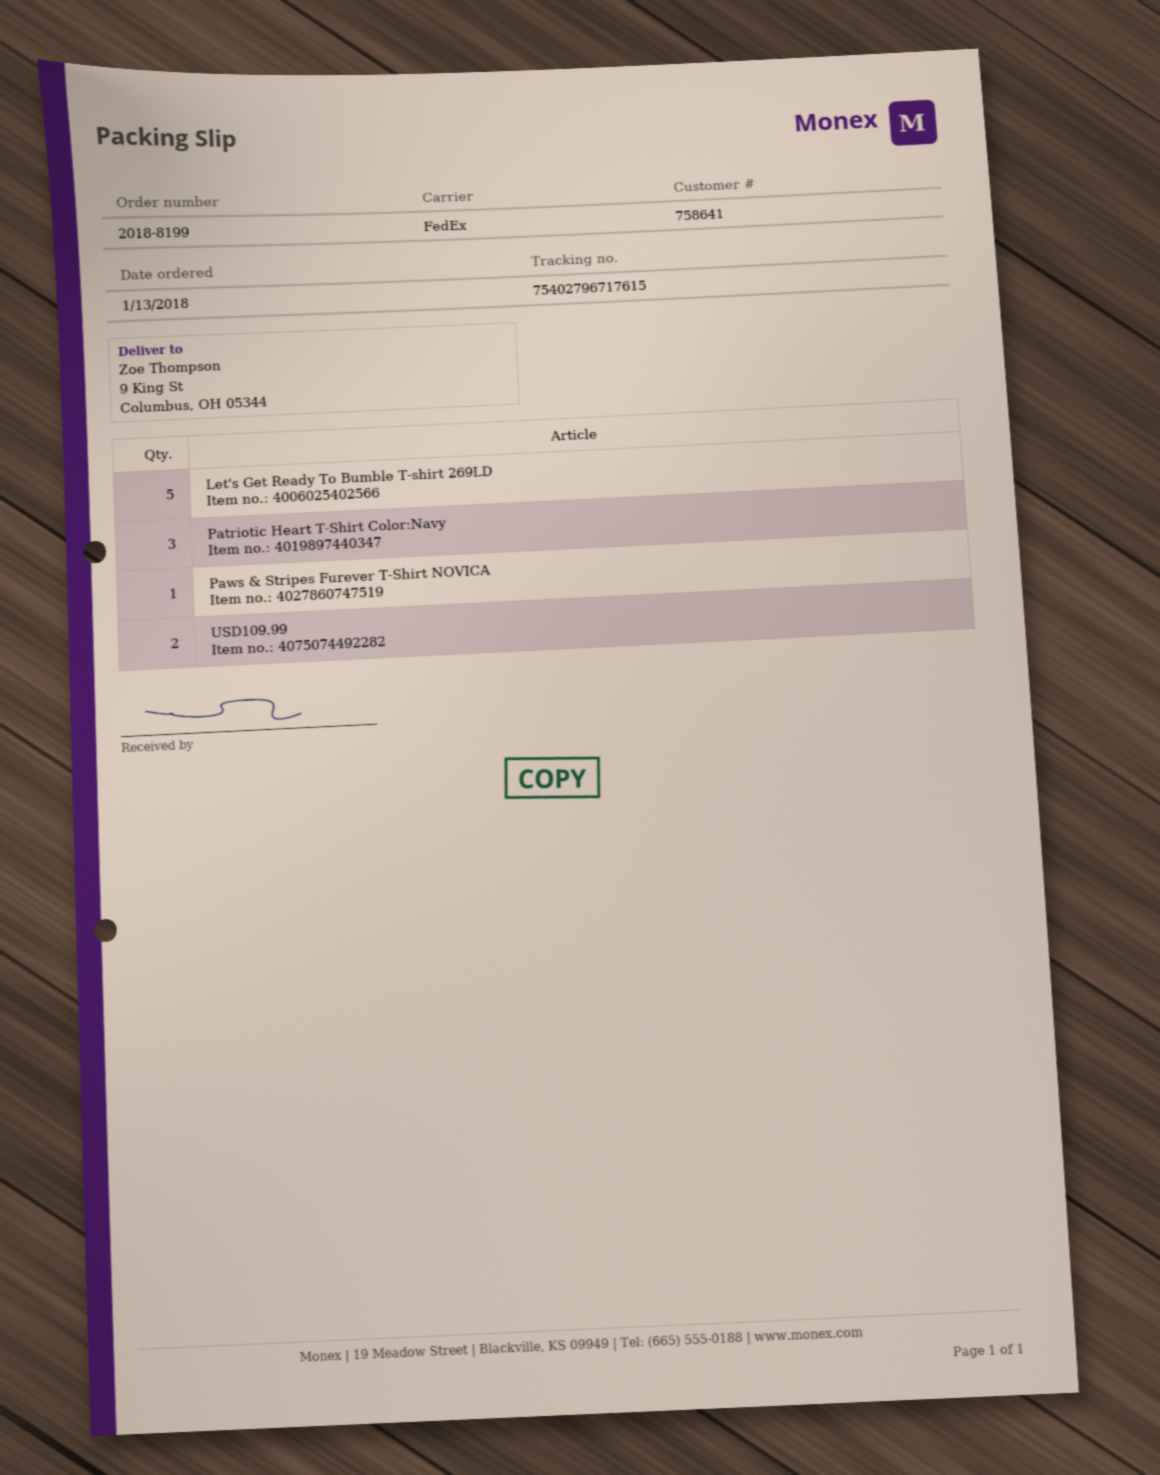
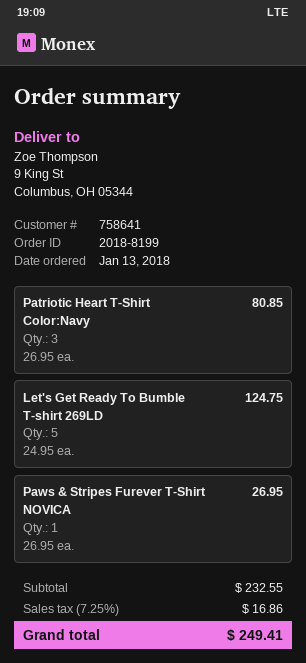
USD109.99: 2 -> none

